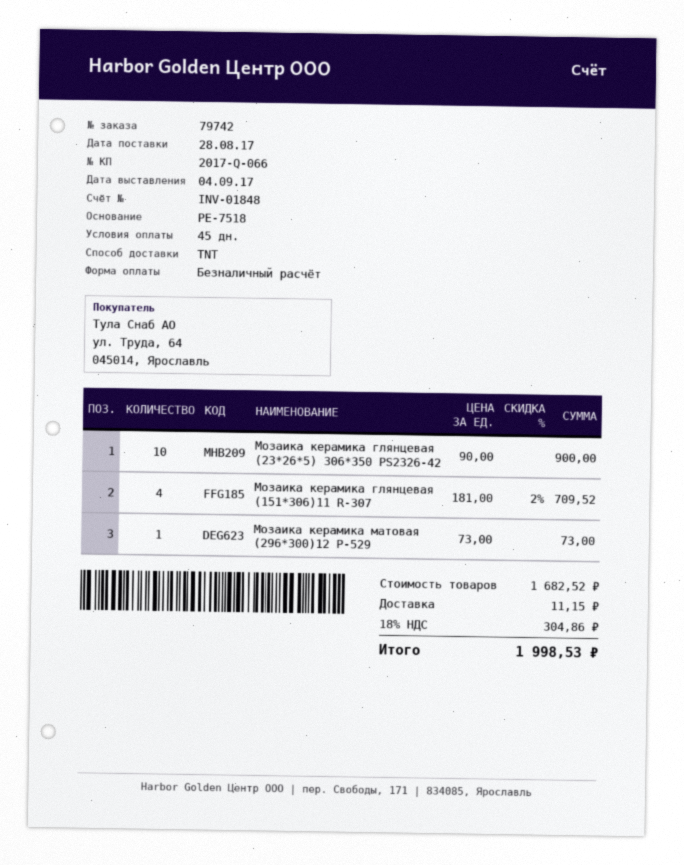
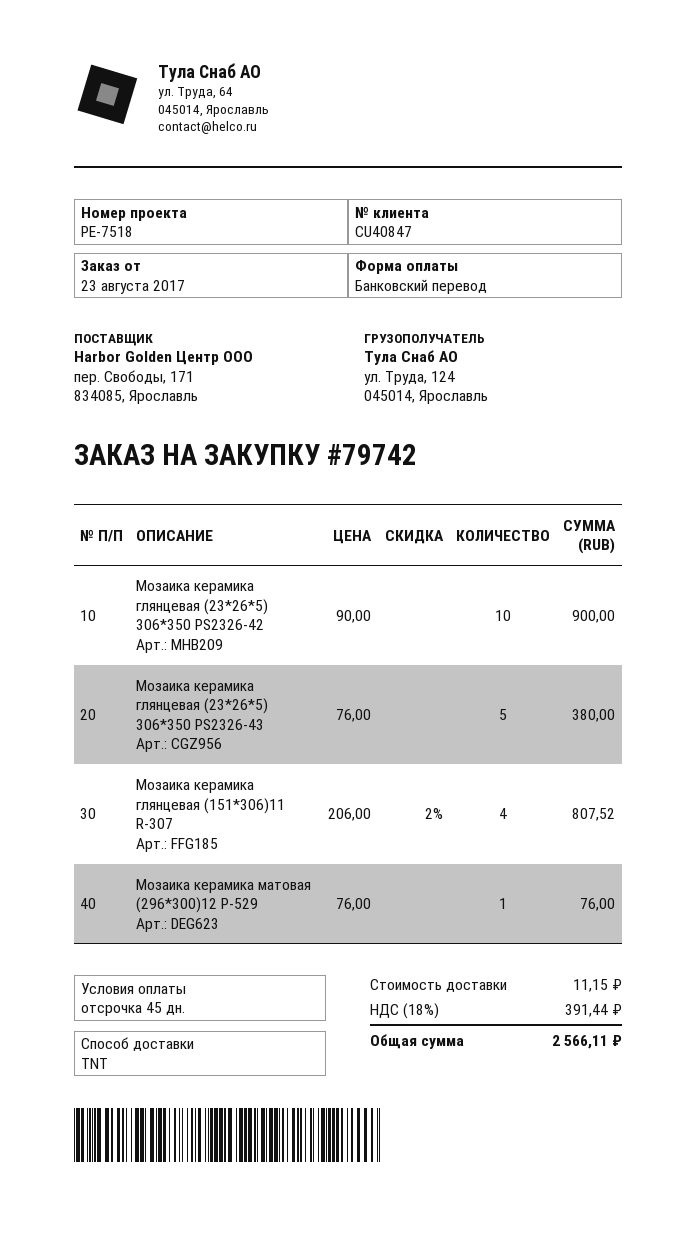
Мозаика керамика глянцевая (151*306)11 R-307: 4 x 181.00 - 2% = 709.52 -> 4 x 206.00 - 2% = 807.52
Мозаика керамика матовая (296*300)12 P-529: 1 x 73.00 = 73.00 -> 1 x 76.00 = 76.00
Мозаика керамика глянцевая (23*26*5) 306*350 PS2326-43: none -> 5 x 76.00 = 380.00
tax: 18% = 304.86 -> 18% = 391.44
total: 1998.53 -> 2566.11

